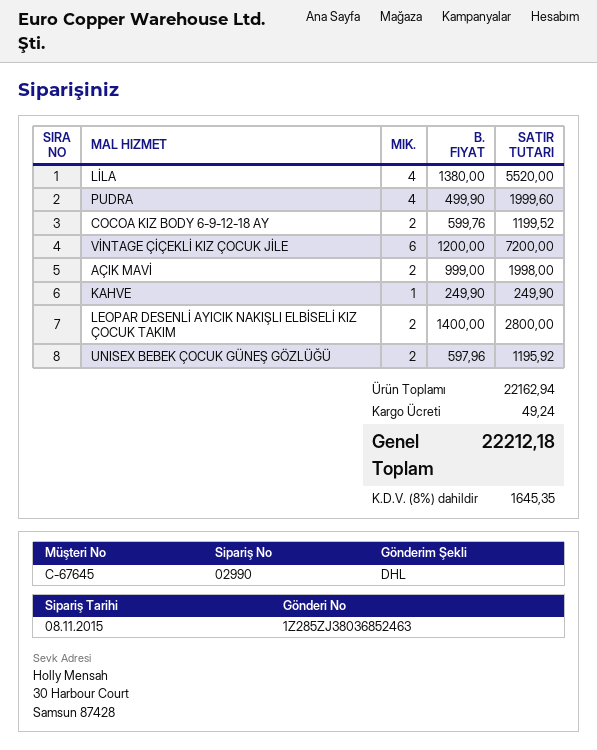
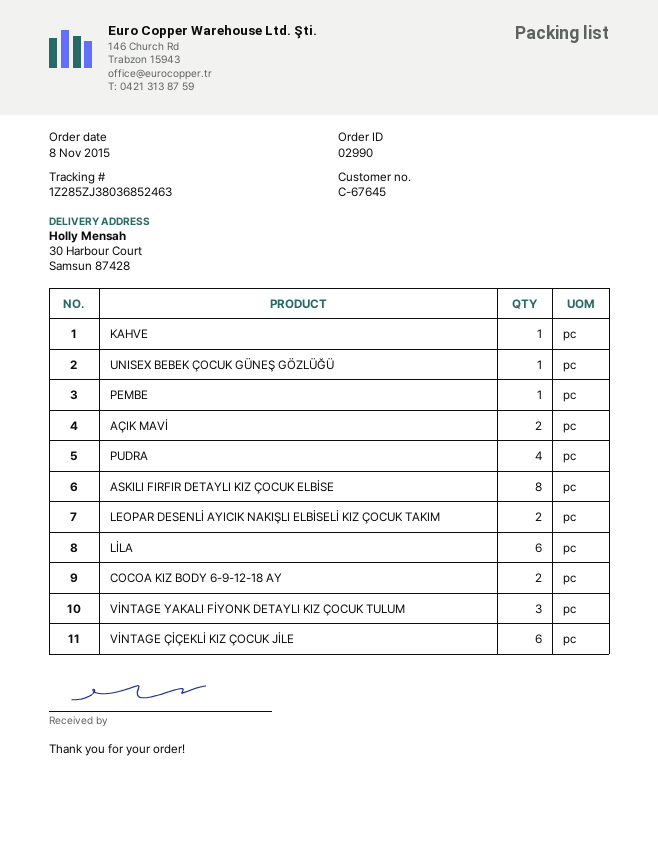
LİLA: 4 -> 6
UNISEX BEBEK ÇOCUK GÜNEŞ GÖZLÜĞÜ: 2 -> 1
PEMBE: none -> 1
ASKILI FIRFIR DETAYLI KIZ ÇOCUK ELBİSE: none -> 8
VİNTAGE YAKALI FİYONK DETAYLI KIZ ÇOCUK TULUM: none -> 3

